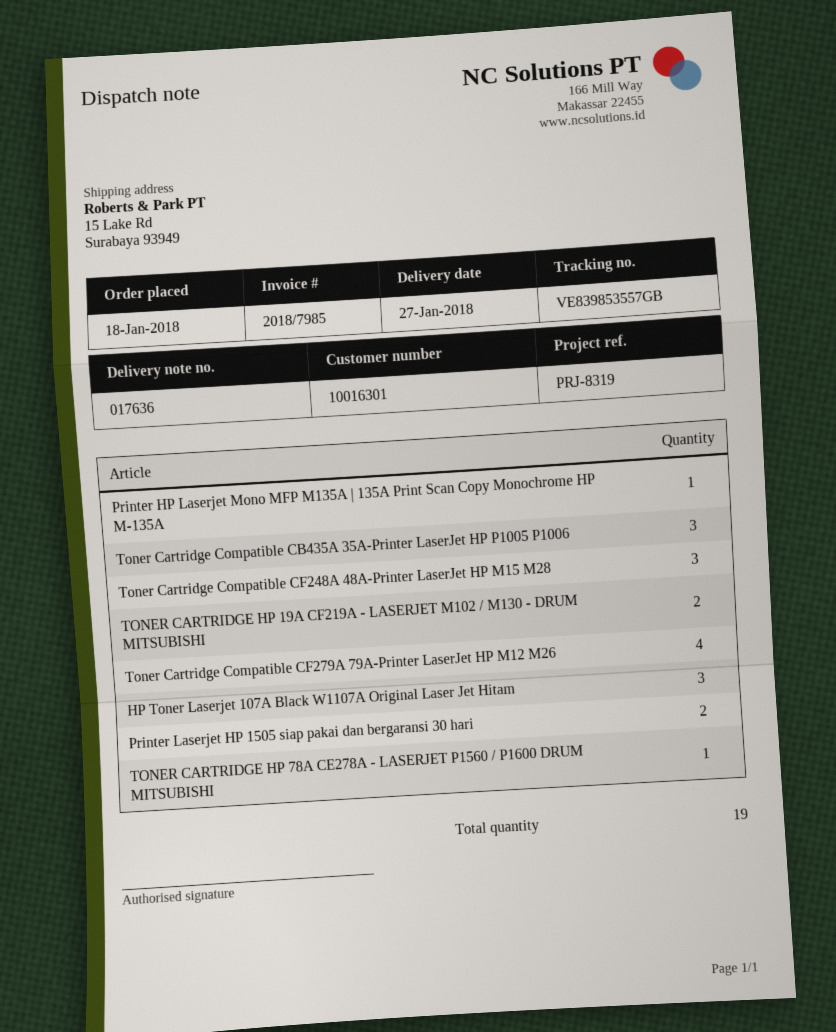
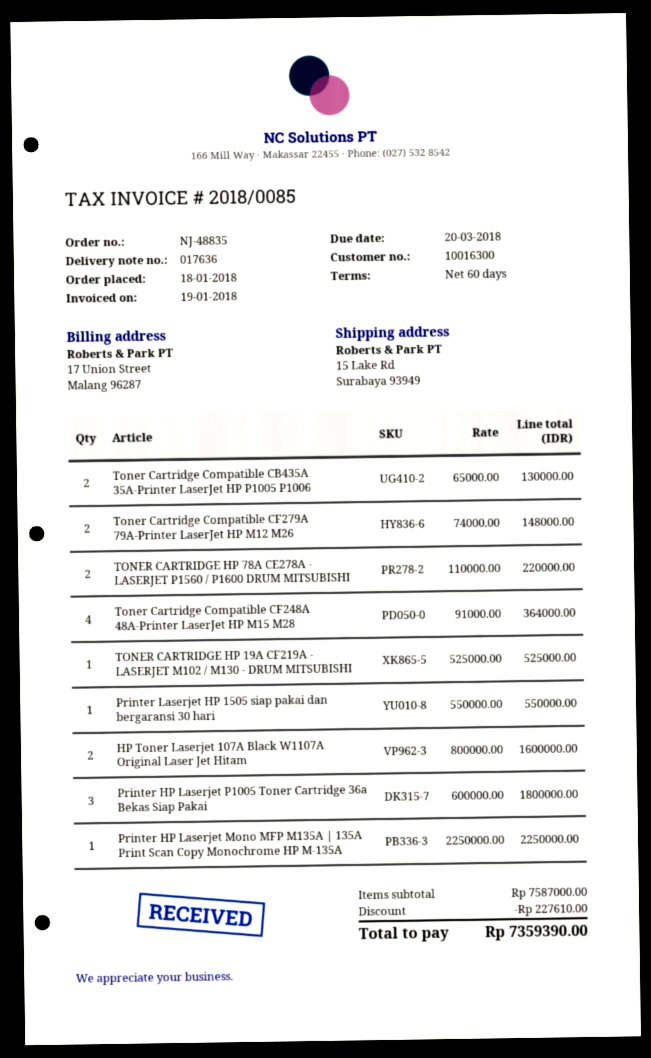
invoice number: 2018/7985 -> 2018/0085
customer number: 10016301 -> 10016300
Toner Cartridge Compatible CB435A 35A-Printer LaserJet HP P1005 P1006: 3 -> 2
Toner Cartridge Compatible CF248A 48A-Printer LaserJet HP M15 M28: 3 -> 4
TONER CARTRIDGE HP 19A CF219A - LASERJET M102 / M130 - DRUM MITSUBISHI: 2 -> 1
Toner Cartridge Compatible CF279A 79A-Printer LaserJet HP M12 M26: 4 -> 2
HP Toner Laserjet 107A Black W1107A Original Laser Jet Hitam: 3 -> 2
Printer Laserjet HP 1505 siap pakai dan bergaransi 30 hari: 2 -> 1
TONER CARTRIDGE HP 78A CE278A - LASERJET P1560 / P1600 DRUM MITSUBISHI: 1 -> 2
Printer HP Laserjet P1005 Toner Cartridge 36a Bekas Siap Pakai: none -> 3

